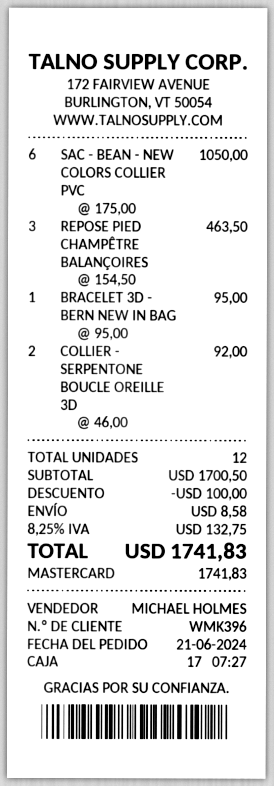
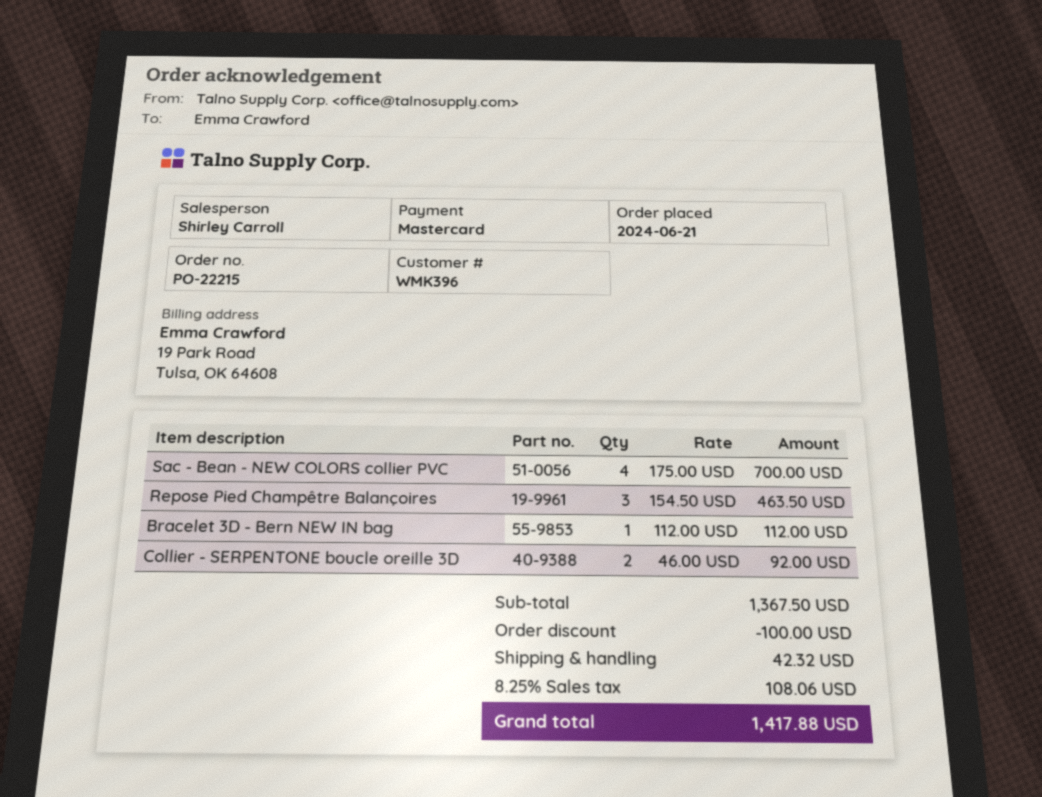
sales rep: MICHAEL HOLMES -> Shirley Carroll
SAC - BEAN - NEW COLORS COLLIER PVC: 6 x 175.00 = 1050.00 -> 4 x 175.00 = 700.00
BRACELET 3D - BERN NEW IN BAG: 1 x 95.00 = 95.00 -> 1 x 112.00 = 112.00
subtotal: 1700.50 -> 1367.50
shipping: 8.58 -> 42.32
tax: 8.25% = 132.75 -> 8.25% = 108.06
total: 1741.83 -> 1417.88

